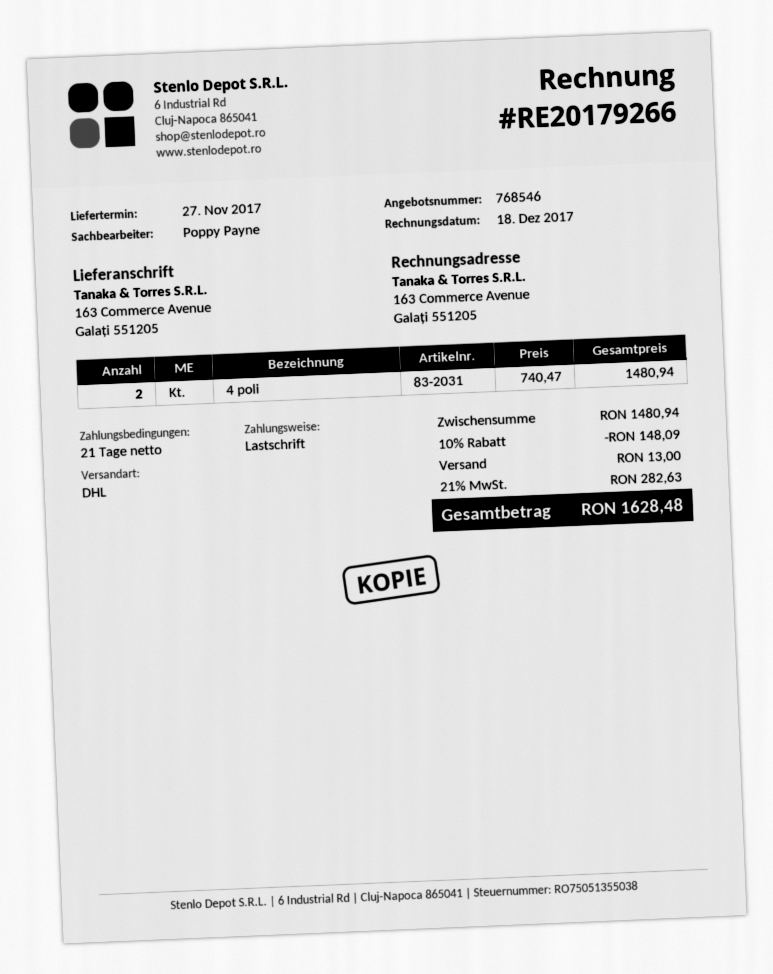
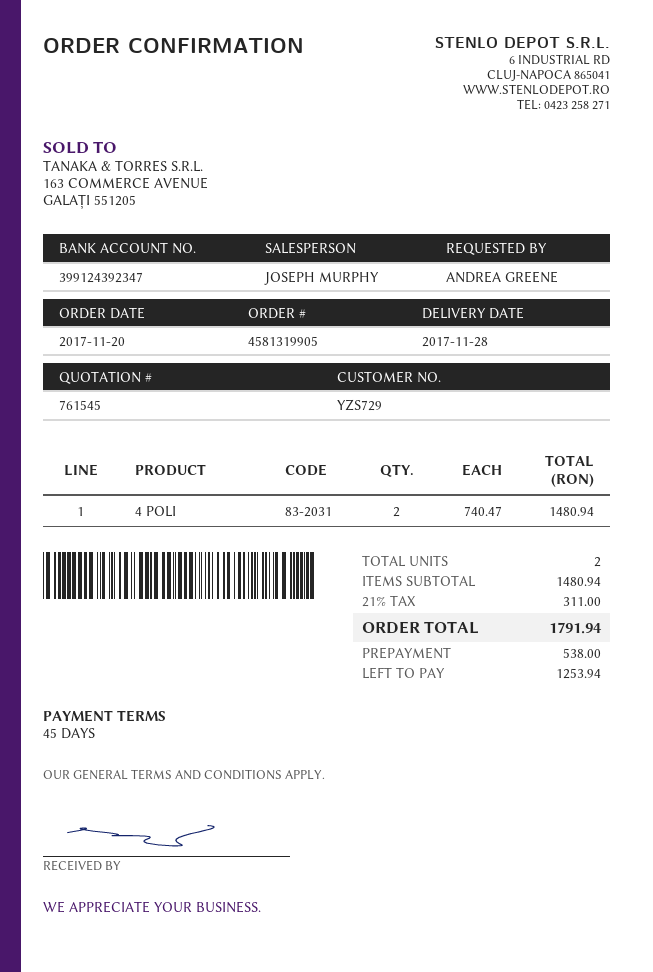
quote number: 768546 -> 761545
delivery date: 2017-11-27 -> 2017-11-28
payment terms: 21 days -> 45 days
sales rep: Poppy Payne -> JOSEPH MURPHY
discount: 10% = 148.09 -> none
shipping: 13.00 -> none
tax: 21% = 282.63 -> 21% = 311.00
total: 1628.48 -> 1791.94

